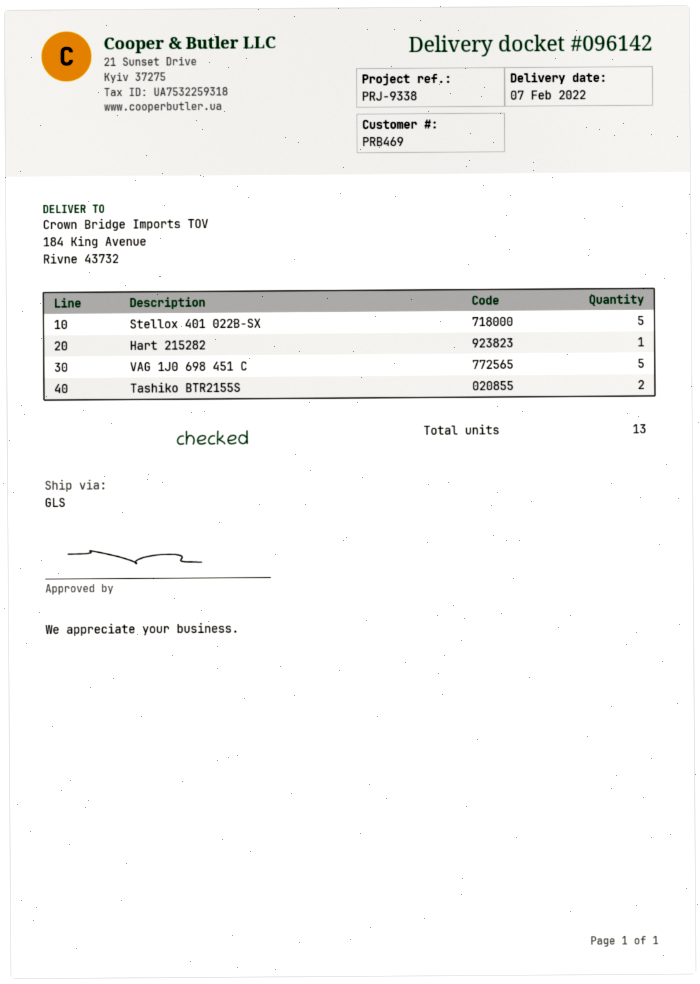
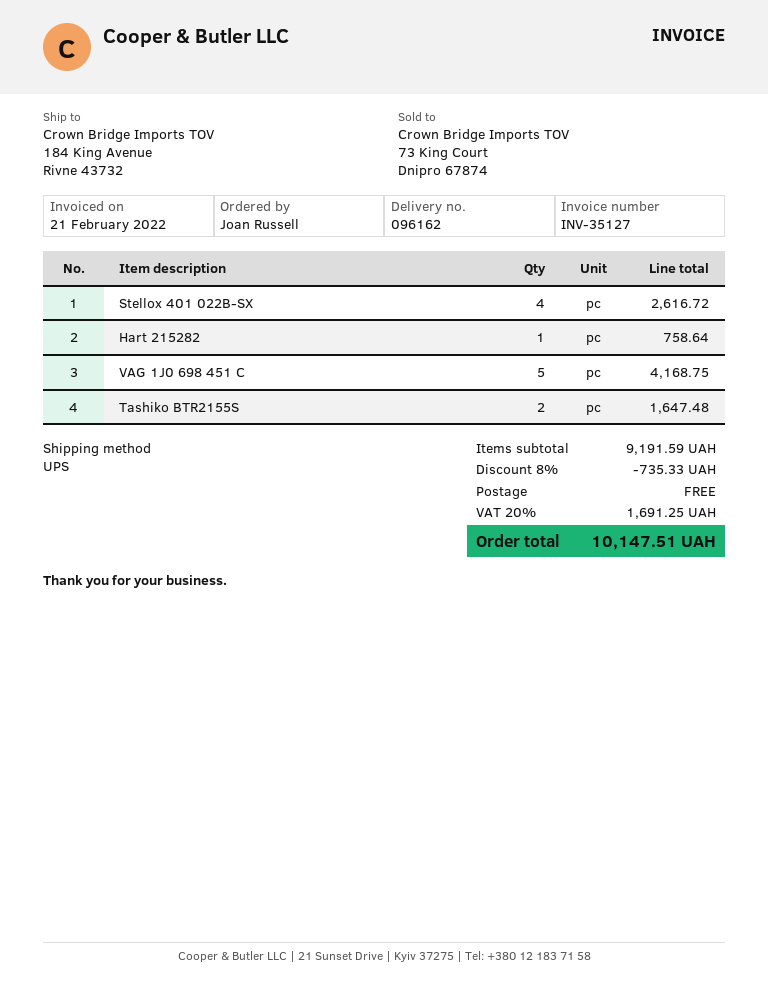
delivery note number: 096142 -> 096162
shipping method: GLS -> UPS
Stellox 401 022B-SX: 5 -> 4

